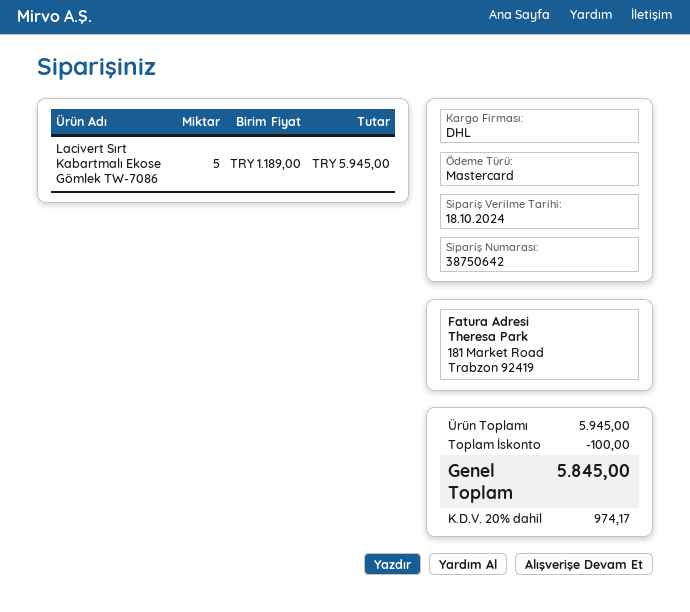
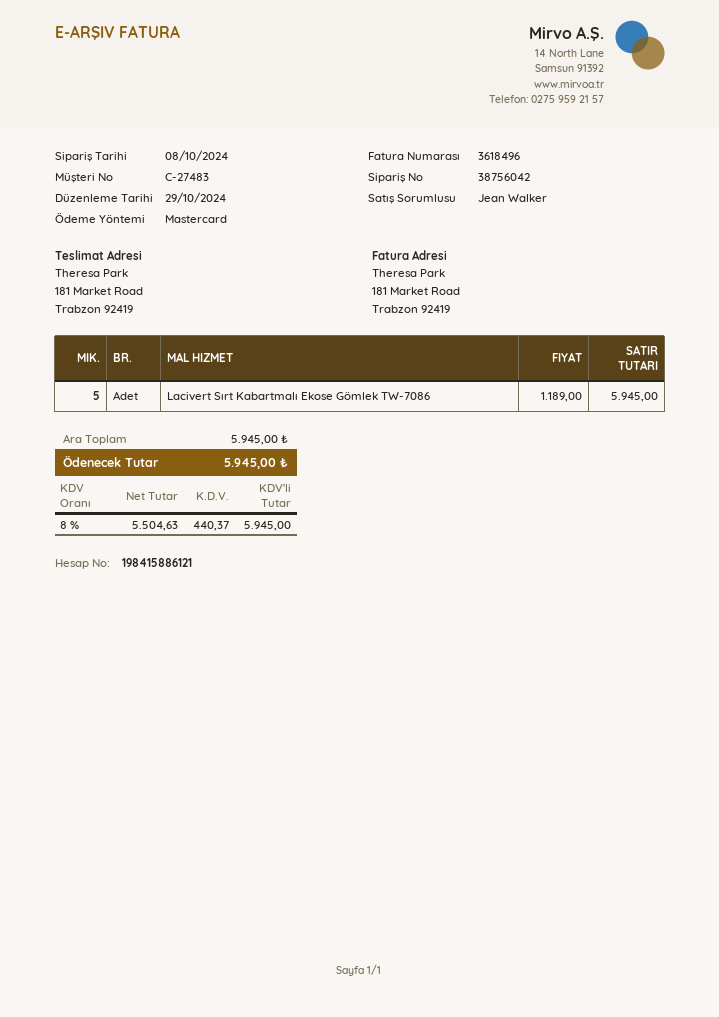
order number: 38750642 -> 38756042
order date: 2024-10-18 -> 2024-10-08
discount: 100.00 -> none
tax: 20% = 974.17 -> 8% = 440.37
total: 5845.00 -> 5945.00

